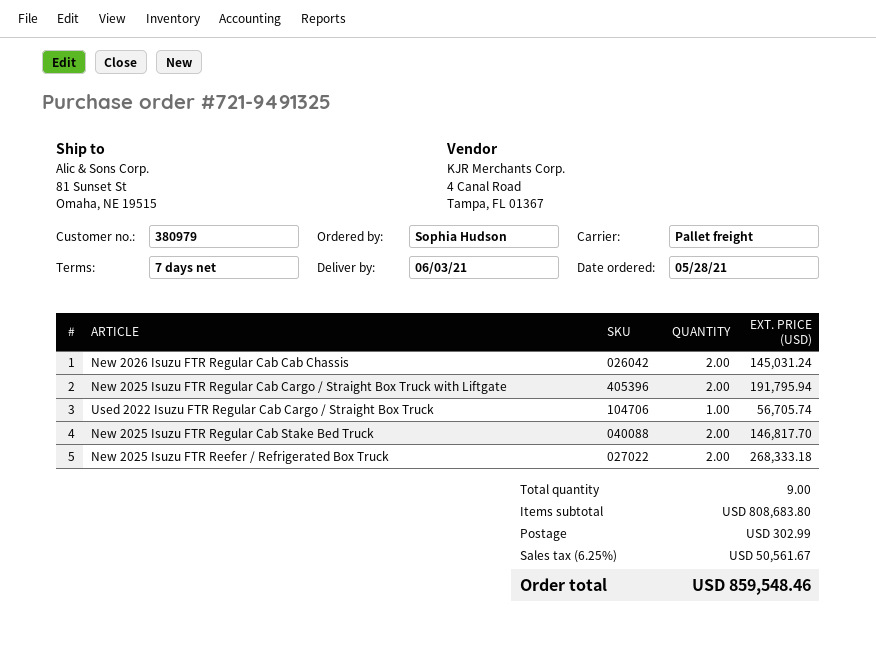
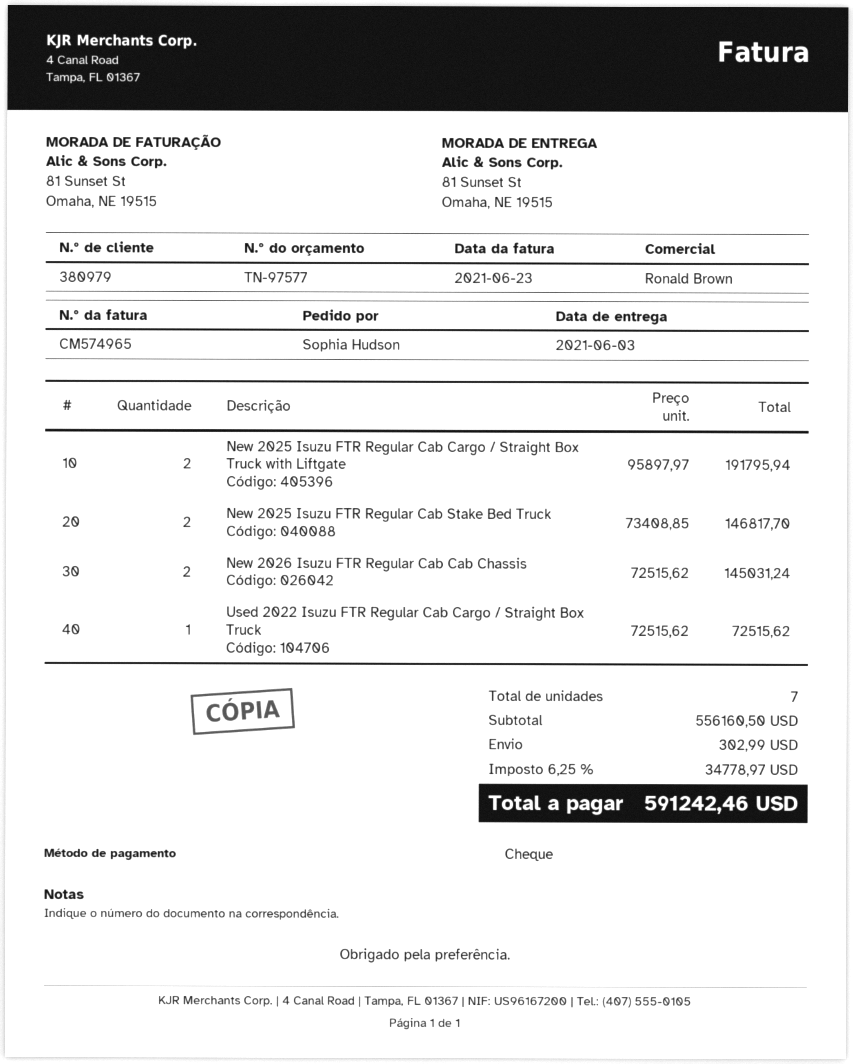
Used 2022 Isuzu FTR Regular Cab Cargo / Straight Box Truck: 1 for 56705.74 -> 1 for 72515.62
New 2025 Isuzu FTR Reefer / Refrigerated Box Truck: 2 for 268333.18 -> none
total quantity: 9 -> 7
subtotal: 808683.80 -> 556160.50
tax: 6.25% = 50561.67 -> 6.25% = 34778.97
total: 859548.46 -> 591242.46

